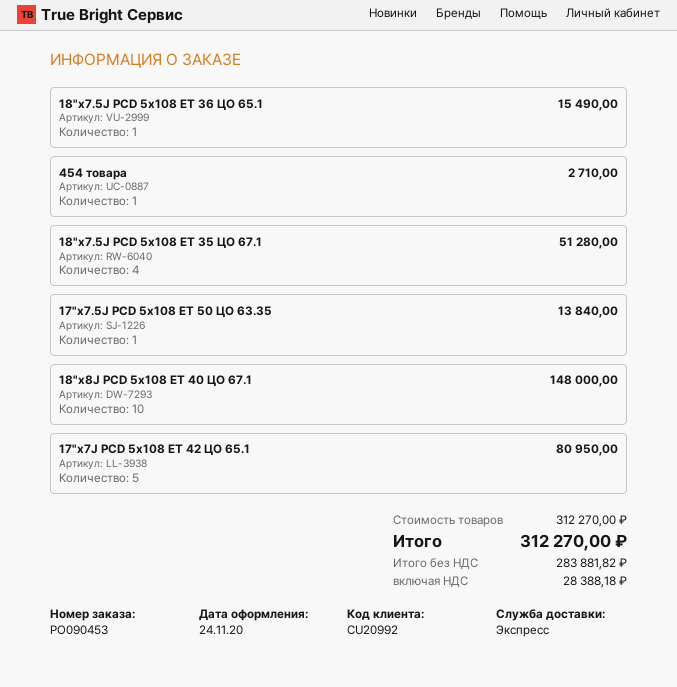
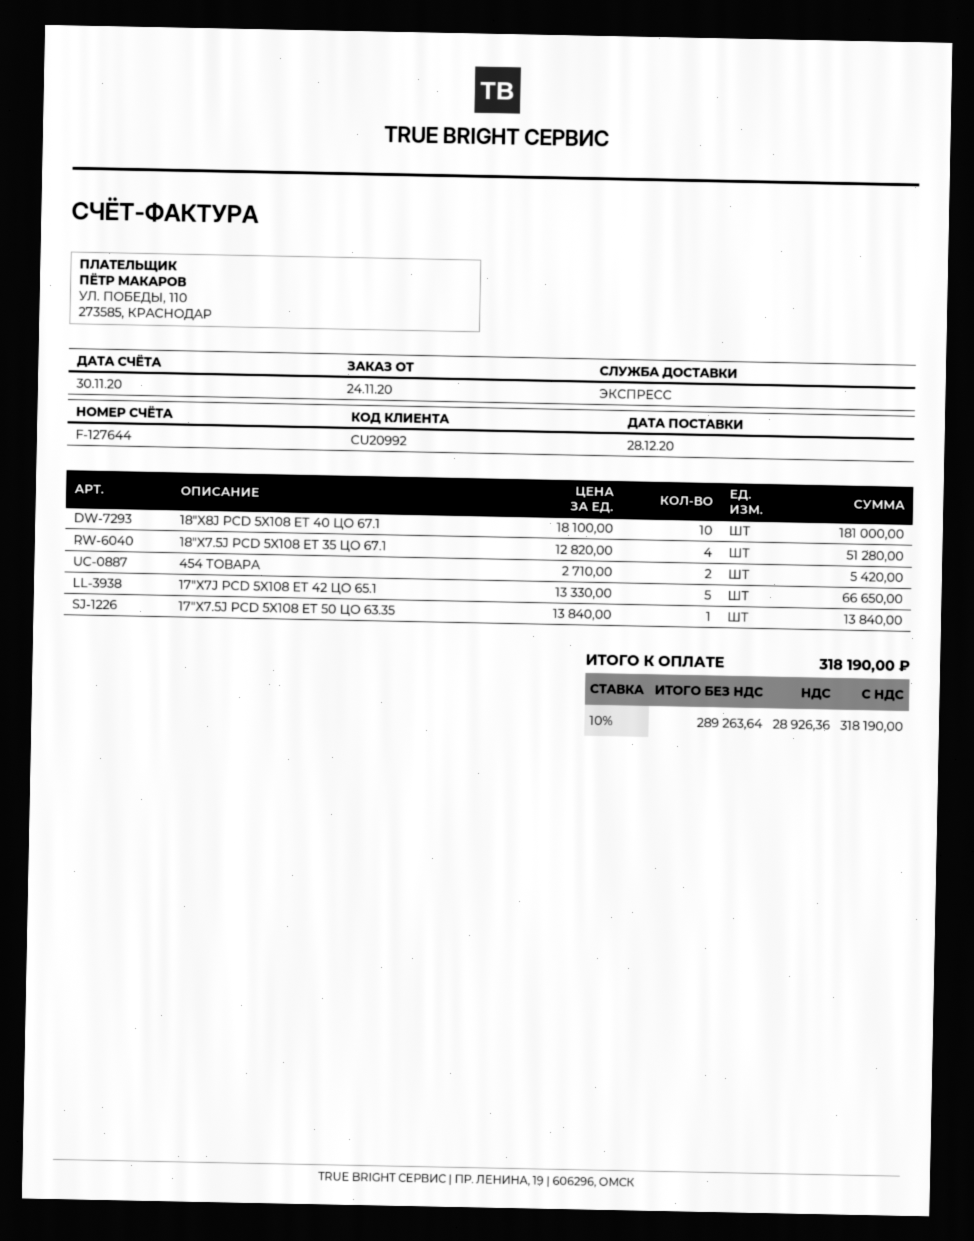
18"x7.5J PCD 5x108 ЕТ 36 ЦО 65.1: 1 for 15490.00 -> none
454 товара: 1 for 2710.00 -> 2 for 5420.00
18"x8J PCD 5x108 ЕТ 40 ЦО 67.1: 10 for 148000.00 -> 10 for 181000.00
17"x7J PCD 5x108 ЕТ 42 ЦО 65.1: 5 for 80950.00 -> 5 for 66650.00
net: 283881.82 -> 289263.64
tax: 28388.18 -> 28926.36
total: 312270.00 -> 318190.00

